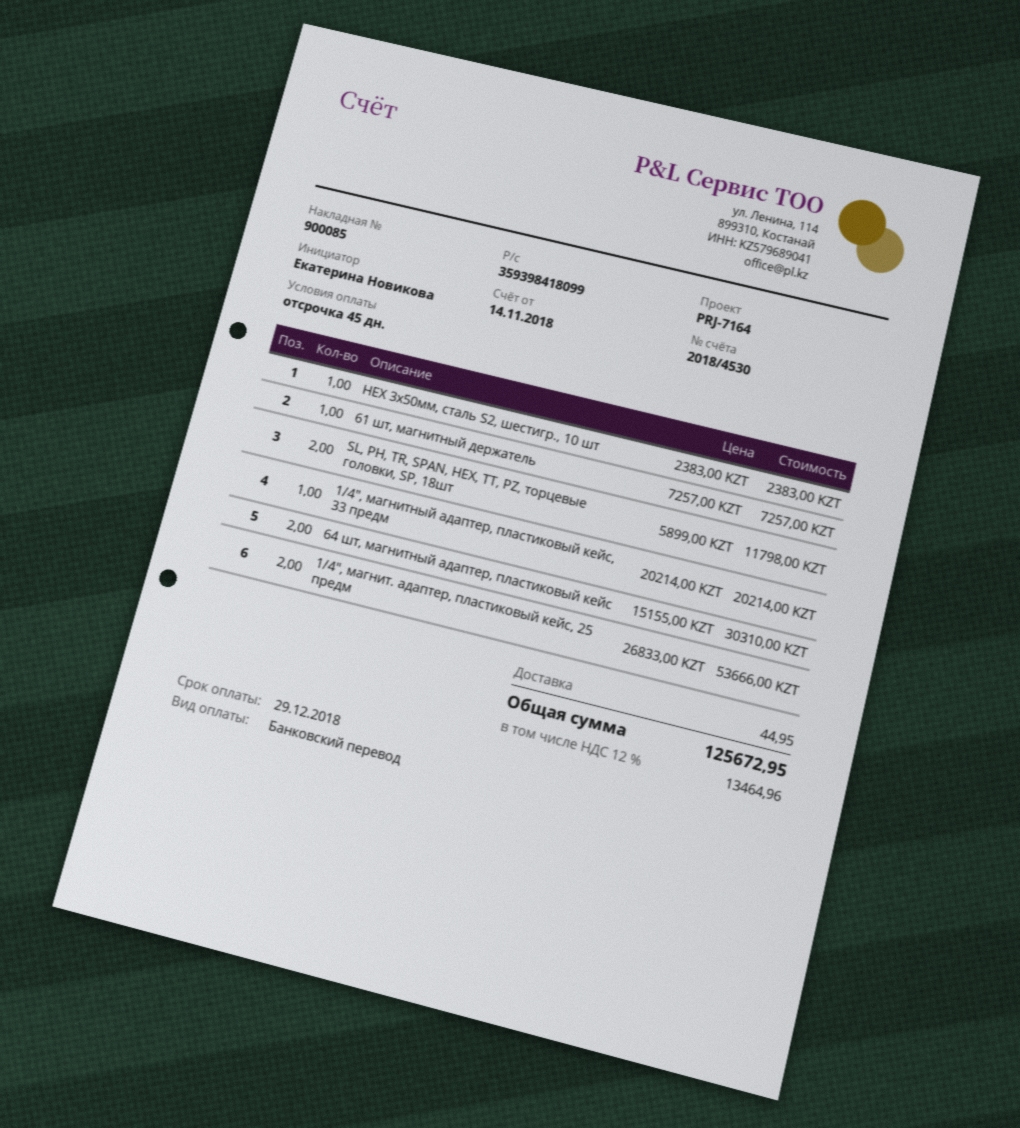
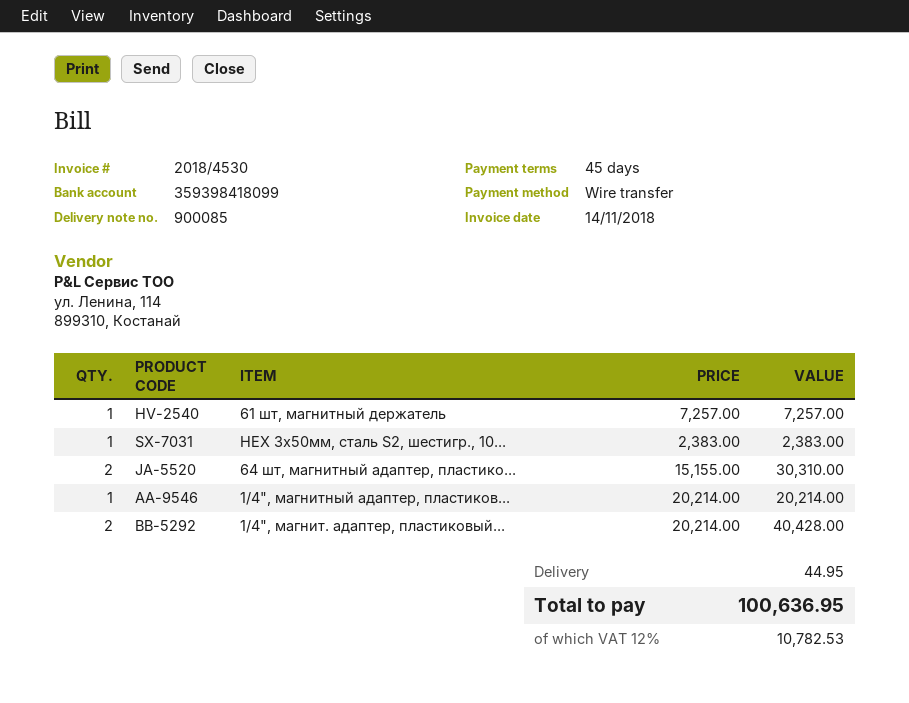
SL, PH, TR, SPAN, HEX, TT, PZ, торцевые головки, SP, 18шт: 2 x 5899.00 = 11798.00 -> none
1/4", магнит. адаптер, пластиковый кейс, 25 предм: 2 x 26833.00 = 53666.00 -> 2 x 20214.00 = 40428.00
tax: 12% = 13464.96 -> 12% = 10782.53
total: 125672.95 -> 100636.95

